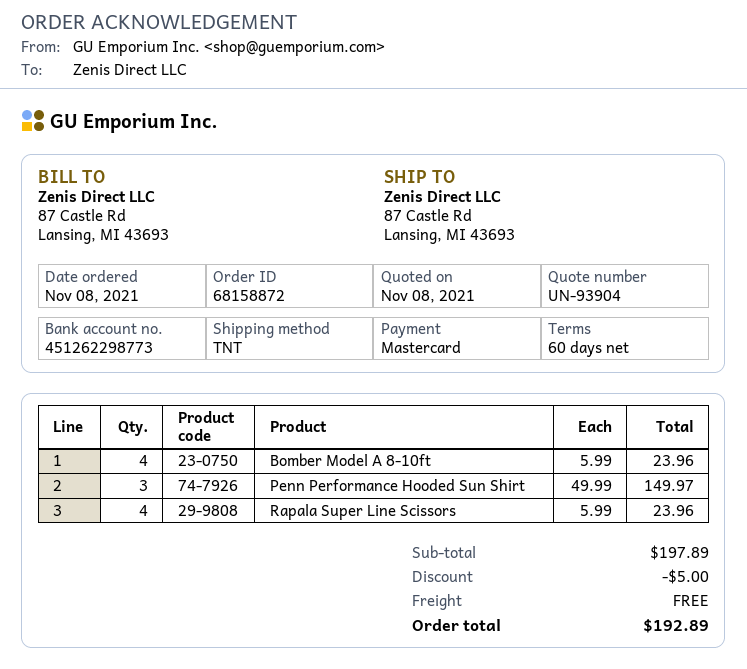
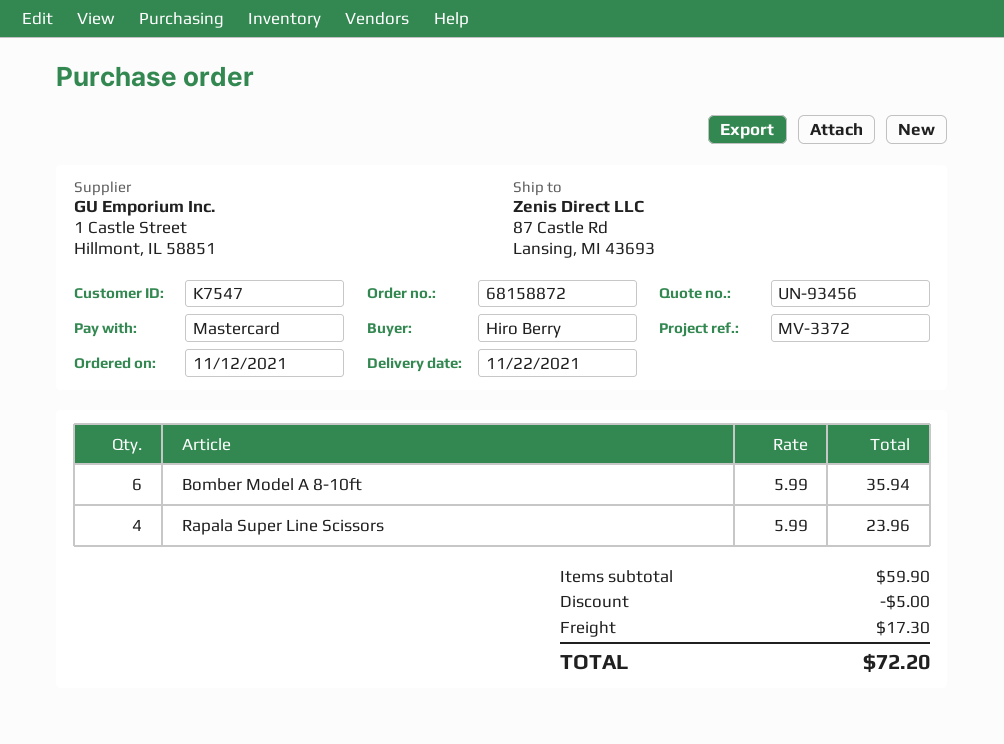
quote number: UN-93904 -> UN-93456
order date: 2021-11-08 -> 2021-11-12
Bomber Model A 8-10ft: 4 x 5.99 = 23.96 -> 6 x 5.99 = 35.94
Penn Performance Hooded Sun Shirt: 3 x 49.99 = 149.97 -> none
subtotal: 197.89 -> 59.90
shipping: 0.00 -> 17.30
total: 192.89 -> 72.20

